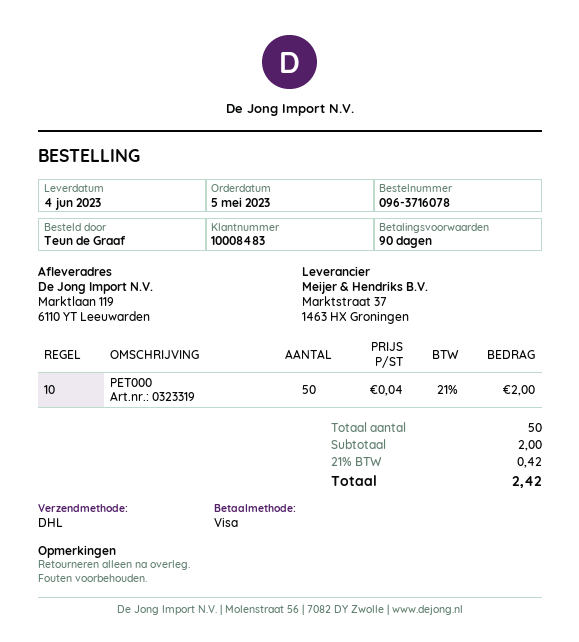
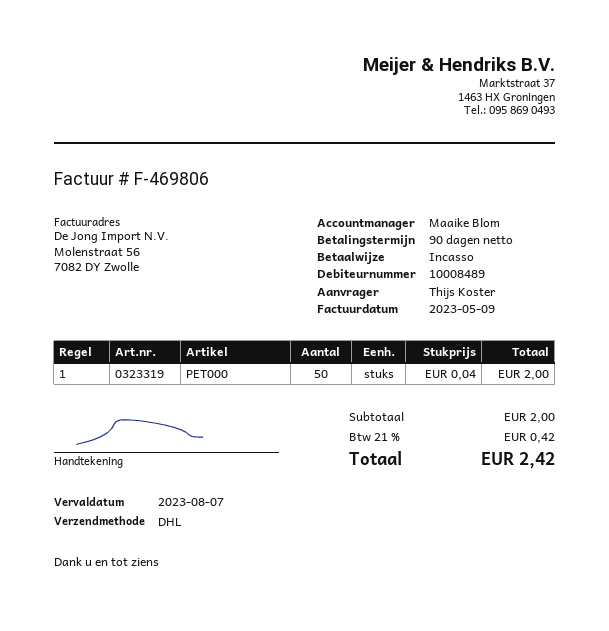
customer number: 10008483 -> 10008489
ordered by: Teun de Graaf -> Thijs Koster
payment method: Visa -> direct debit

